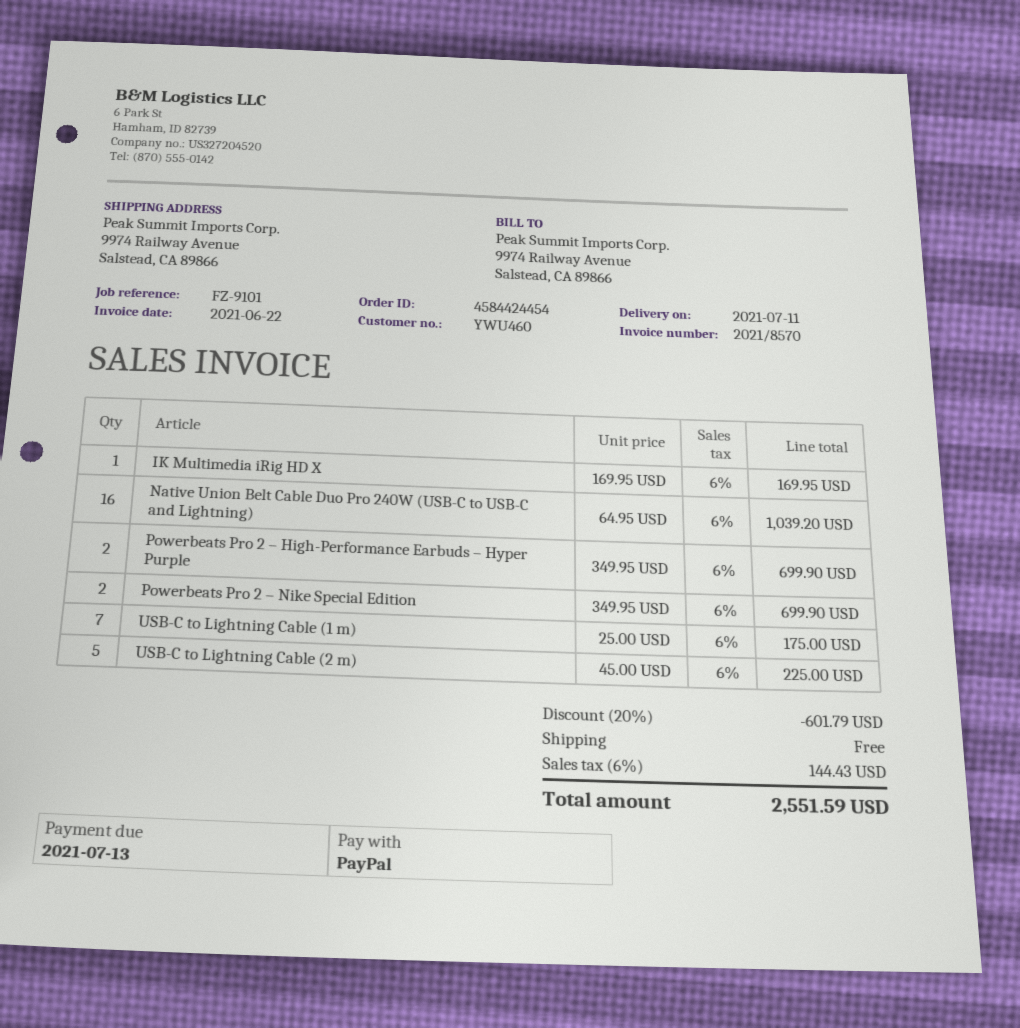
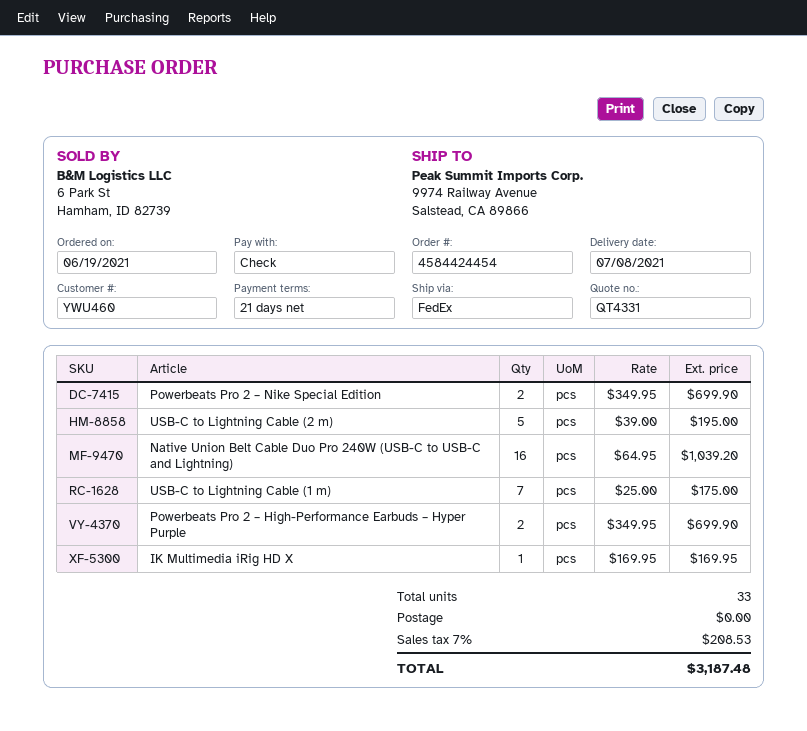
delivery date: 2021-07-11 -> 2021-07-08
payment method: PayPal -> cheque
USB-C to Lightning Cable (2 m): 5 x 45.00 = 225.00 -> 5 x 39.00 = 195.00
discount: 20% = 601.79 -> none
tax: 6% = 144.43 -> 7% = 208.53
total: 2551.59 -> 3187.48

